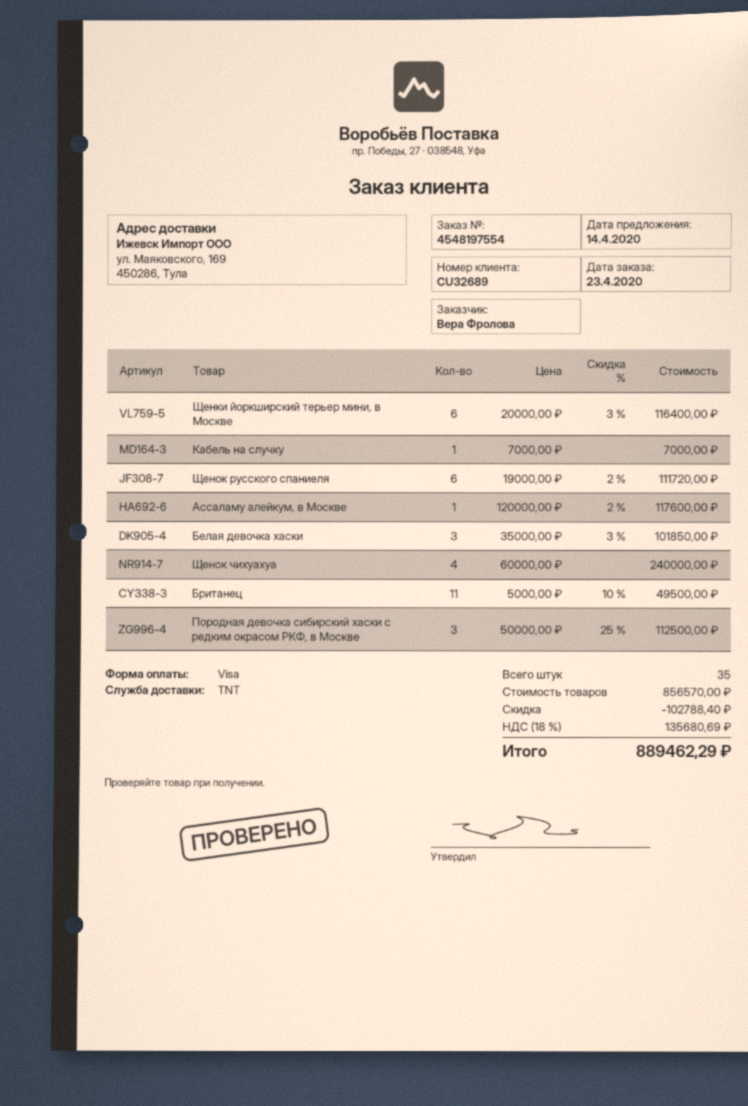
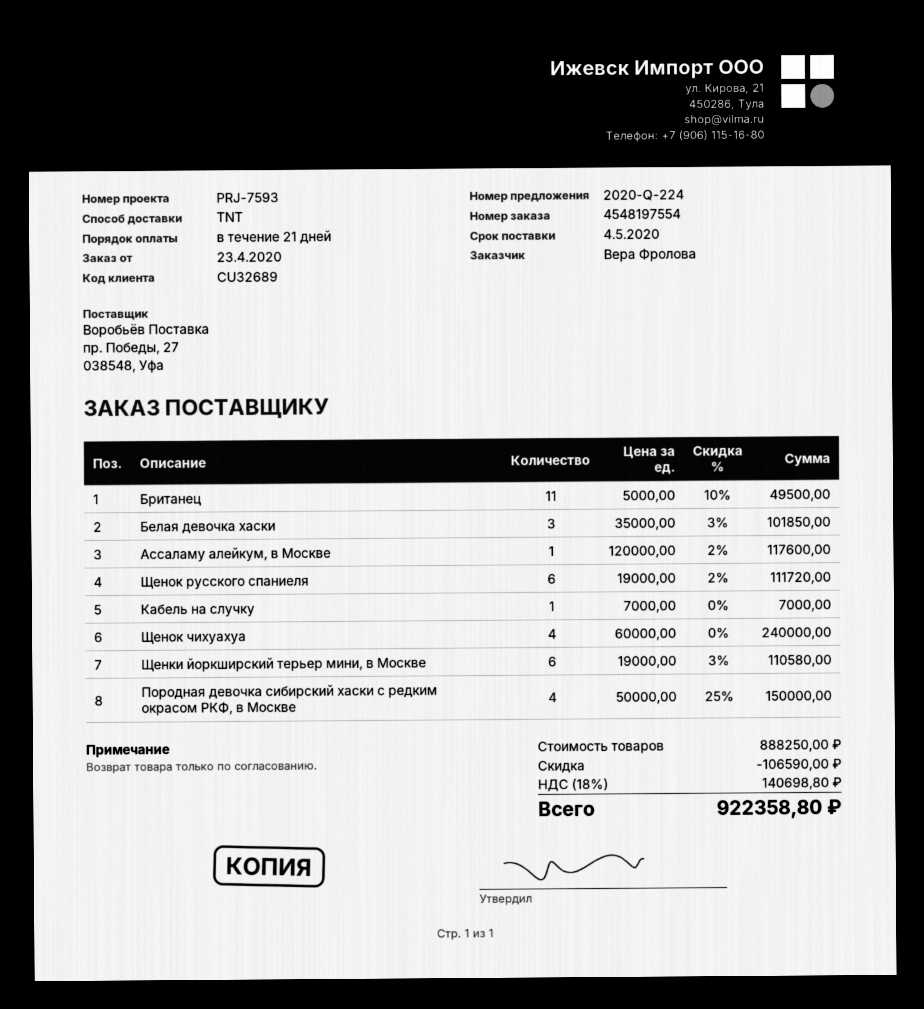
Щенки йоркширский терьер мини, в Москве: 6 x 20000.00 - 3% = 116400.00 -> 6 x 19000.00 - 3% = 110580.00
Породная девочка сибирский хаски с редким окрасом РКФ, в Москве: 3 x 50000.00 - 25% = 112500.00 -> 4 x 50000.00 - 25% = 150000.00
subtotal: 856570.00 -> 888250.00
discount: 102788.40 -> 106590.00
tax: 18% = 135680.69 -> 18% = 140698.80
total: 889462.29 -> 922358.80

